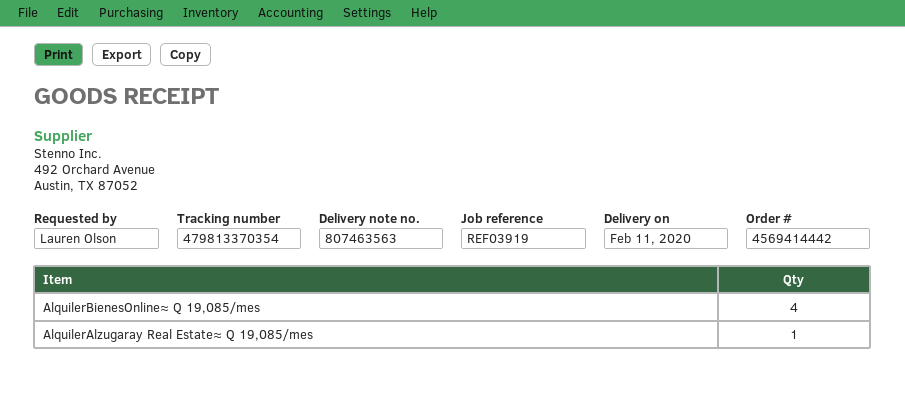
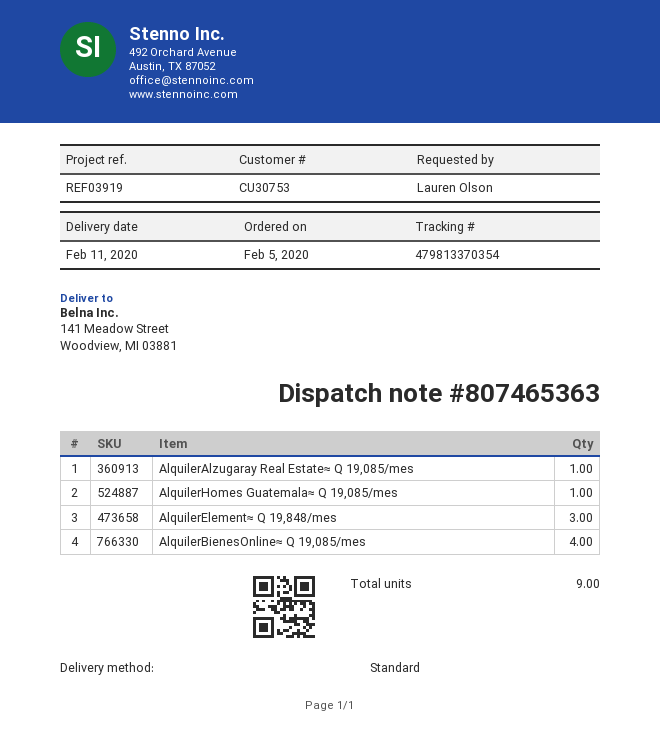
delivery note number: 807463563 -> 807465363
AlquilerHomes Guatemala≈ Q 19,085/mes: none -> 1
AlquilerElement≈ Q 19,848/mes: none -> 3

